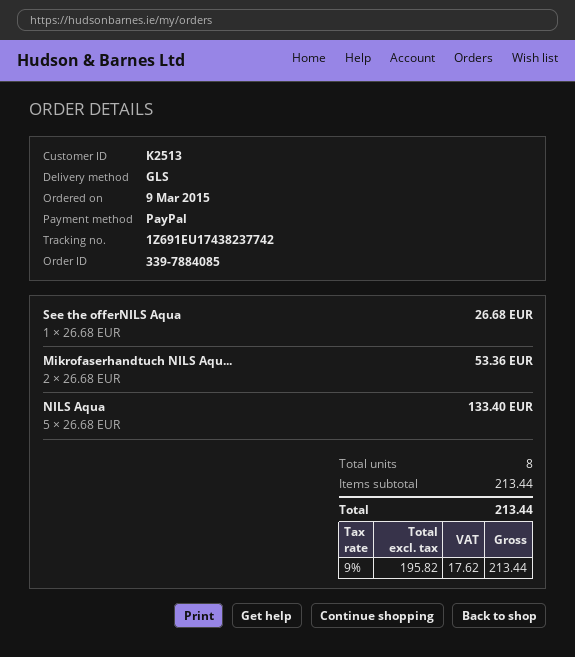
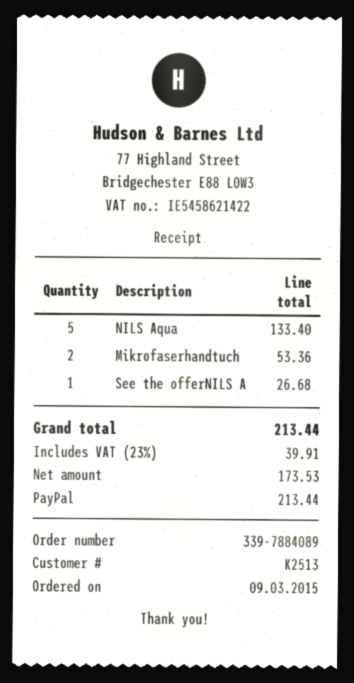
order number: 339-7884085 -> 339-7884089
net: 195.82 -> 173.53
tax: 9% = 17.62 -> 23% = 39.91

